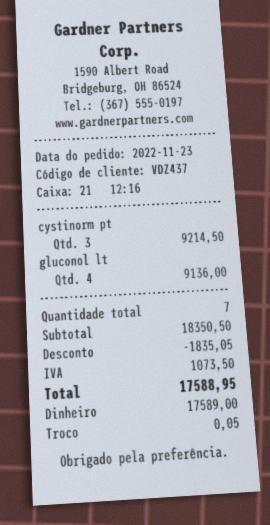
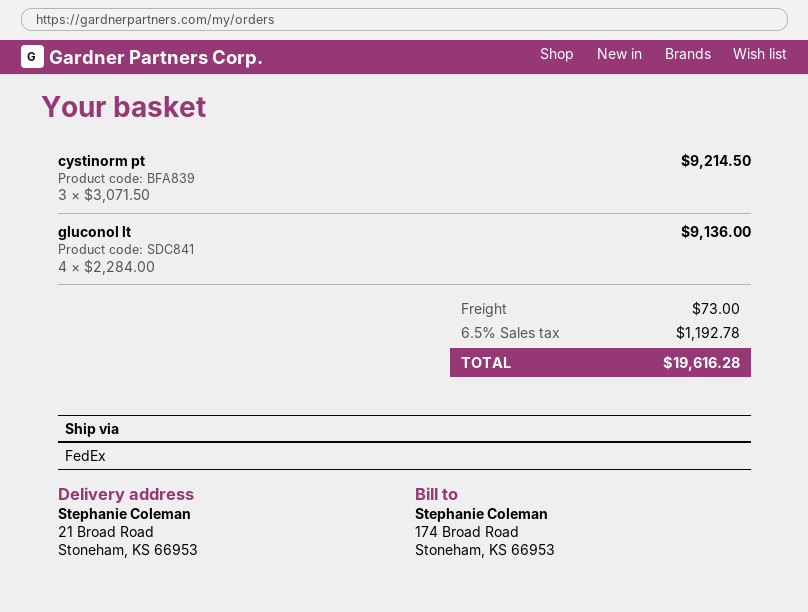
discount: 1835.05 -> none
shipping: none -> 73.00
tax: 1073.50 -> 1192.78
total: 17588.95 -> 19616.28

